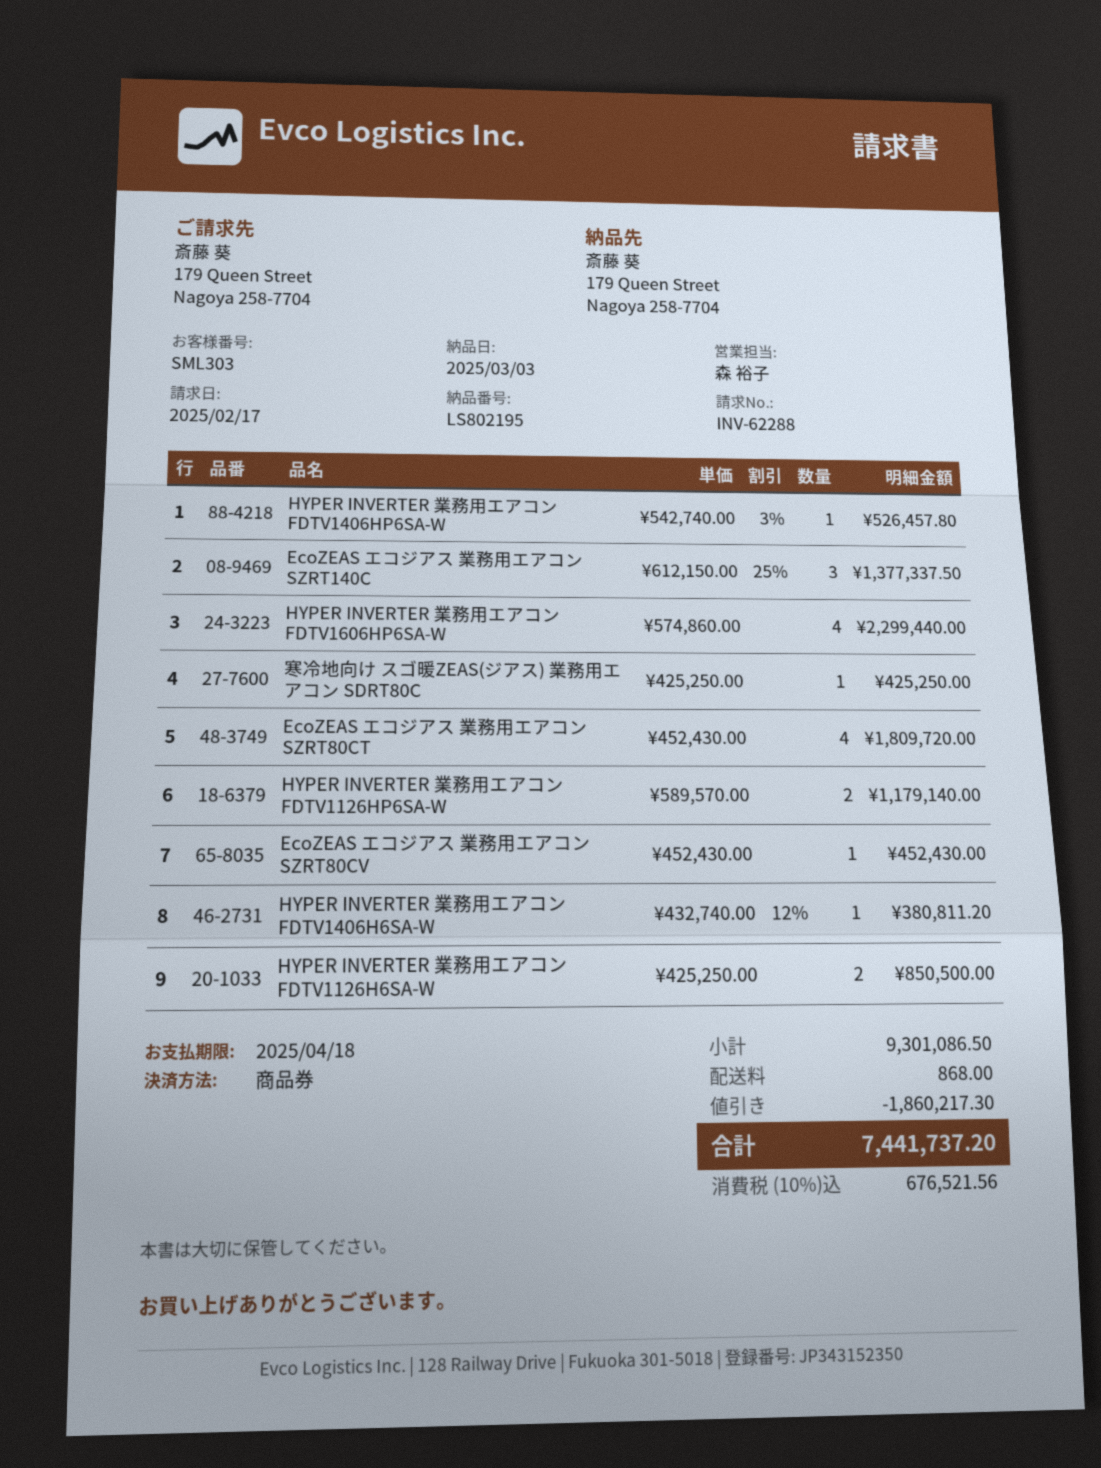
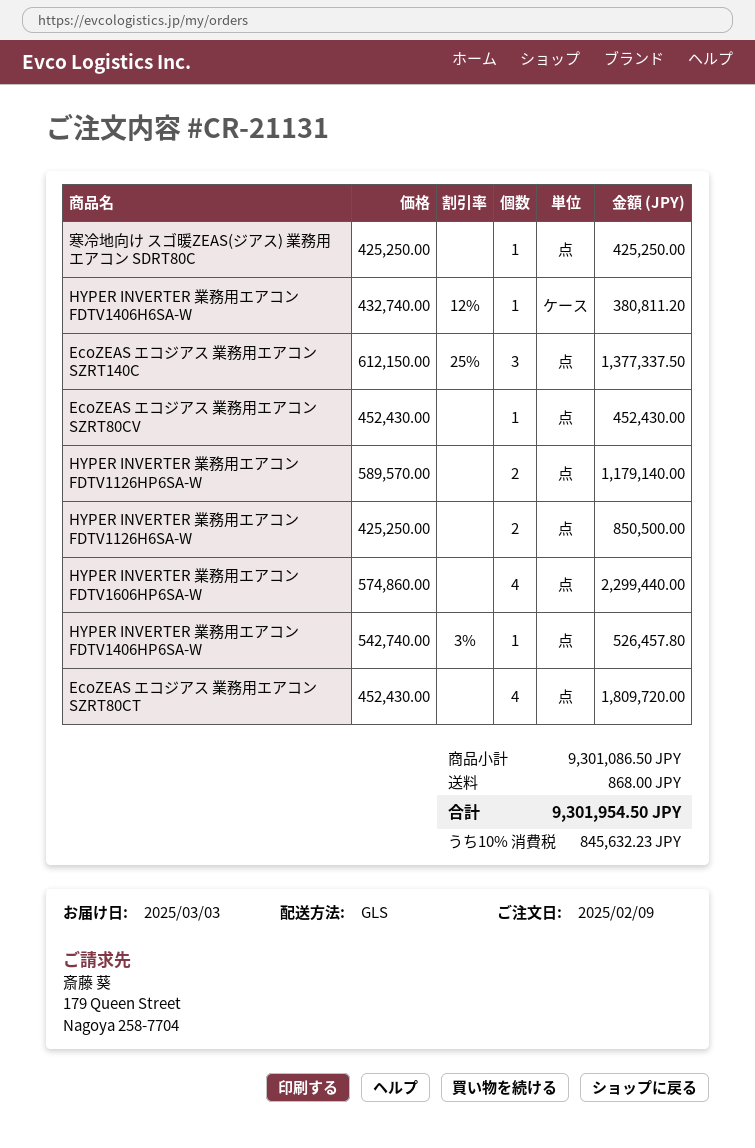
discount: 1860217.30 -> none
tax: 10% = 676521.56 -> 10% = 845632.23
total: 7441737.20 -> 9301954.50

